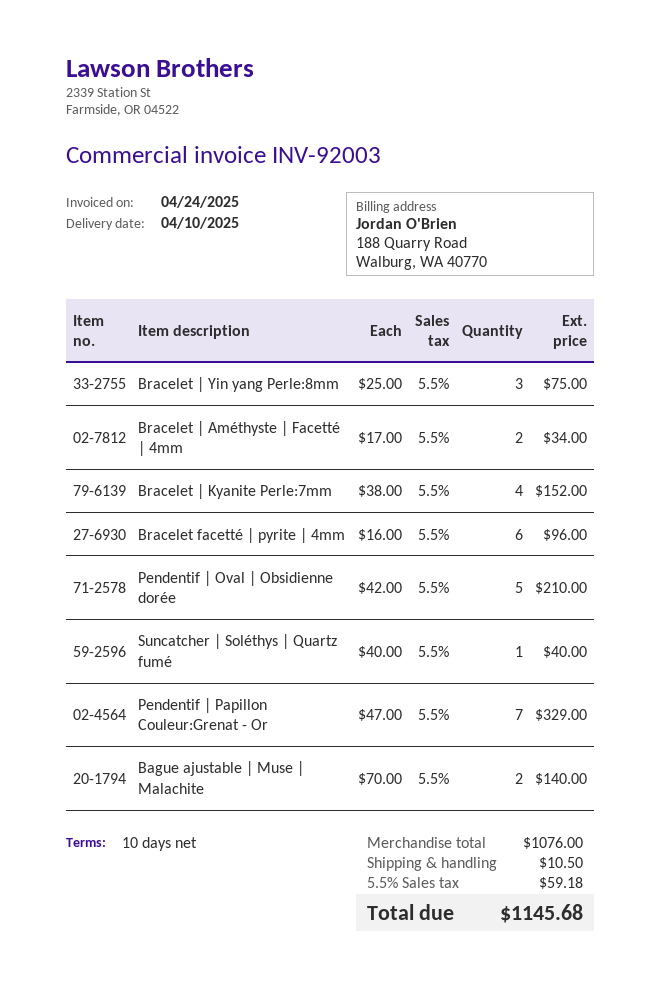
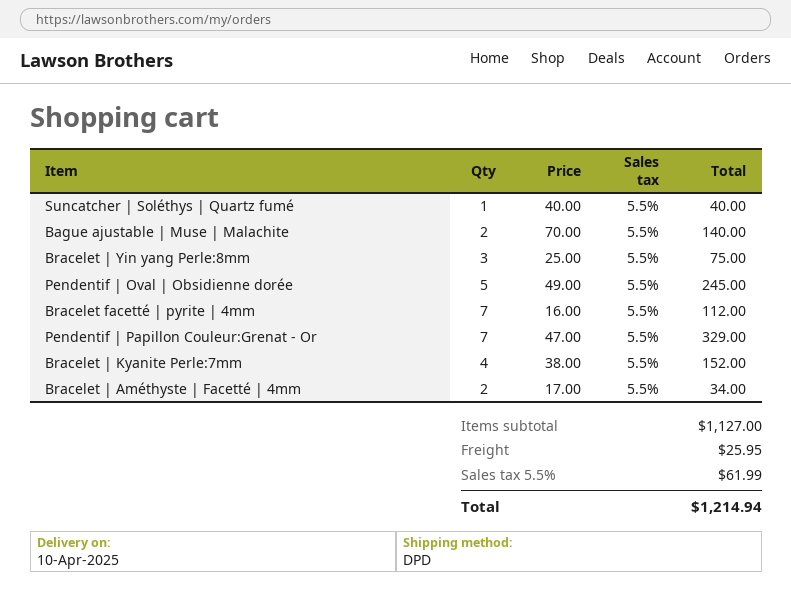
Bracelet facetté | pyrite | 4mm: 6 x 16.00 = 96.00 -> 7 x 16.00 = 112.00
Pendentif | Oval | Obsidienne dorée: 5 x 42.00 = 210.00 -> 5 x 49.00 = 245.00
subtotal: 1076.00 -> 1127.00
shipping: 10.50 -> 25.95
tax: 5.5% = 59.18 -> 5.5% = 61.99
total: 1145.68 -> 1214.94

